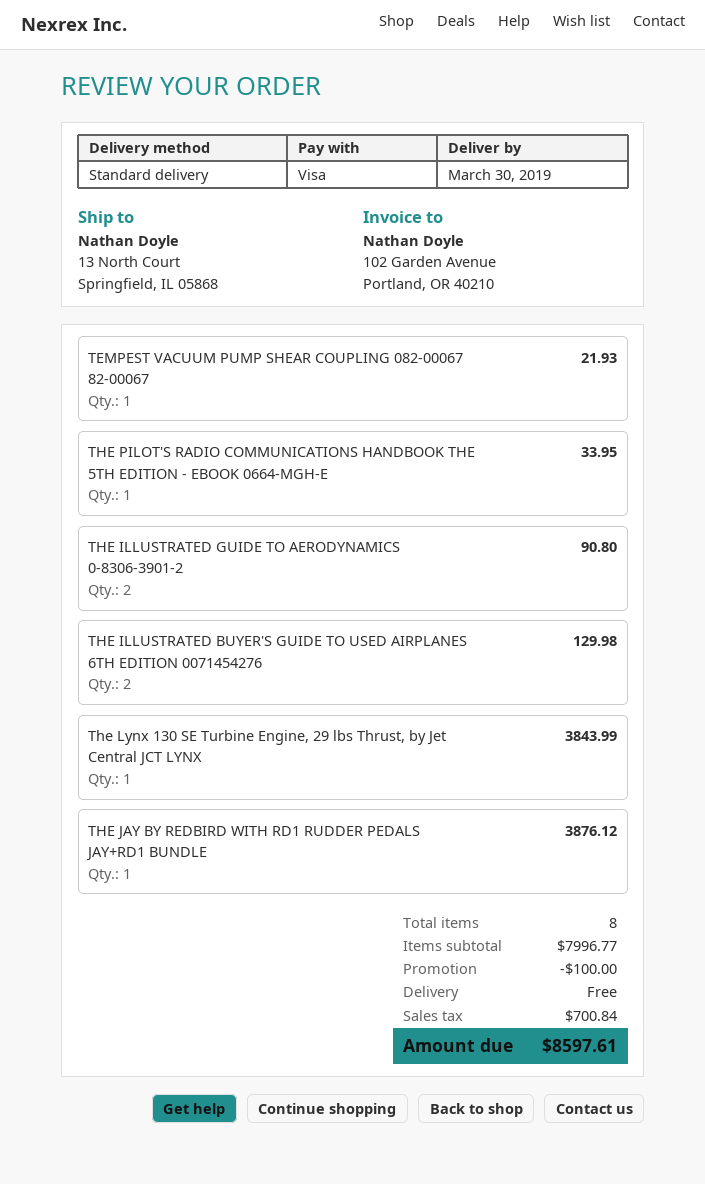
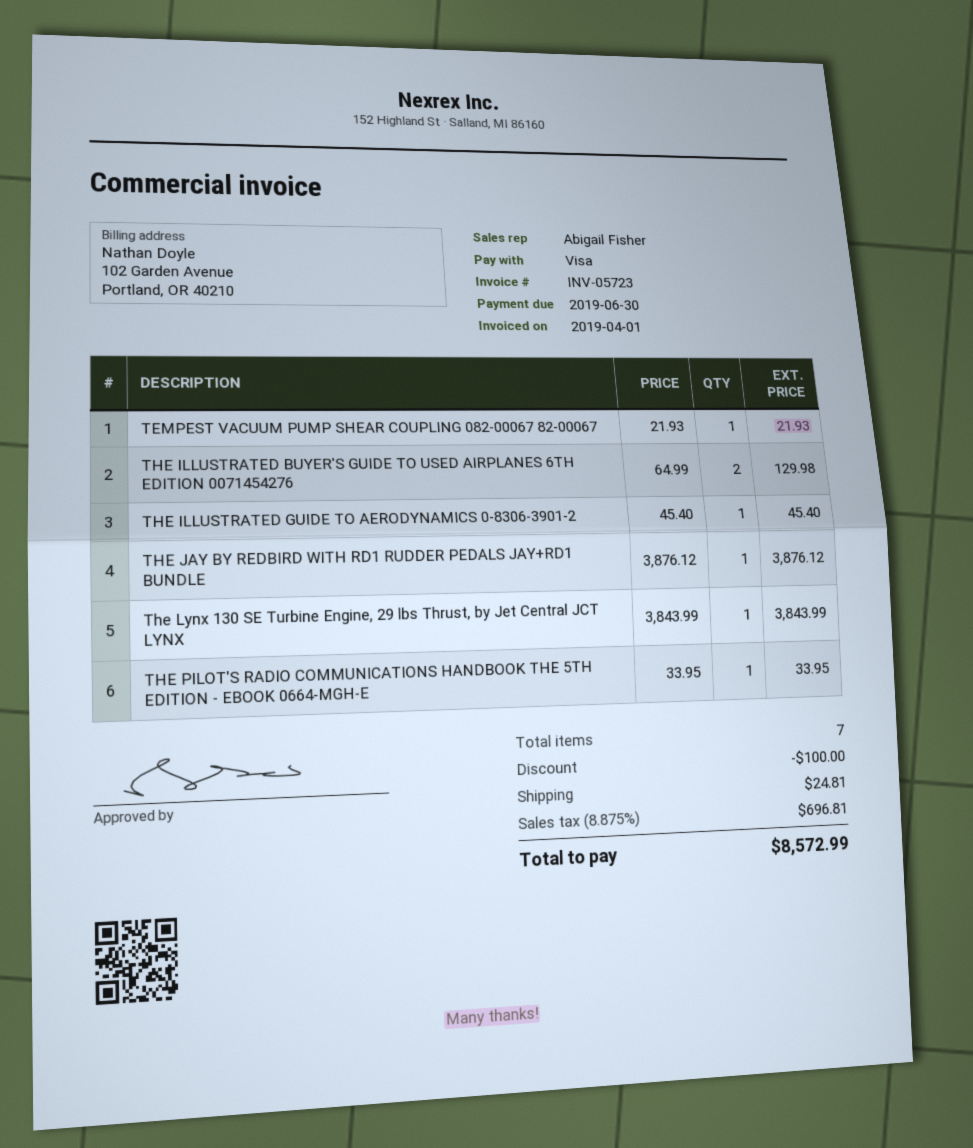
THE ILLUSTRATED GUIDE TO AERODYNAMICS 0-8306-3901-2: 2 for 90.80 -> 1 for 45.40
total quantity: 8 -> 7
shipping: 0.00 -> 24.81
tax: 700.84 -> 696.81
total: 8597.61 -> 8572.99

